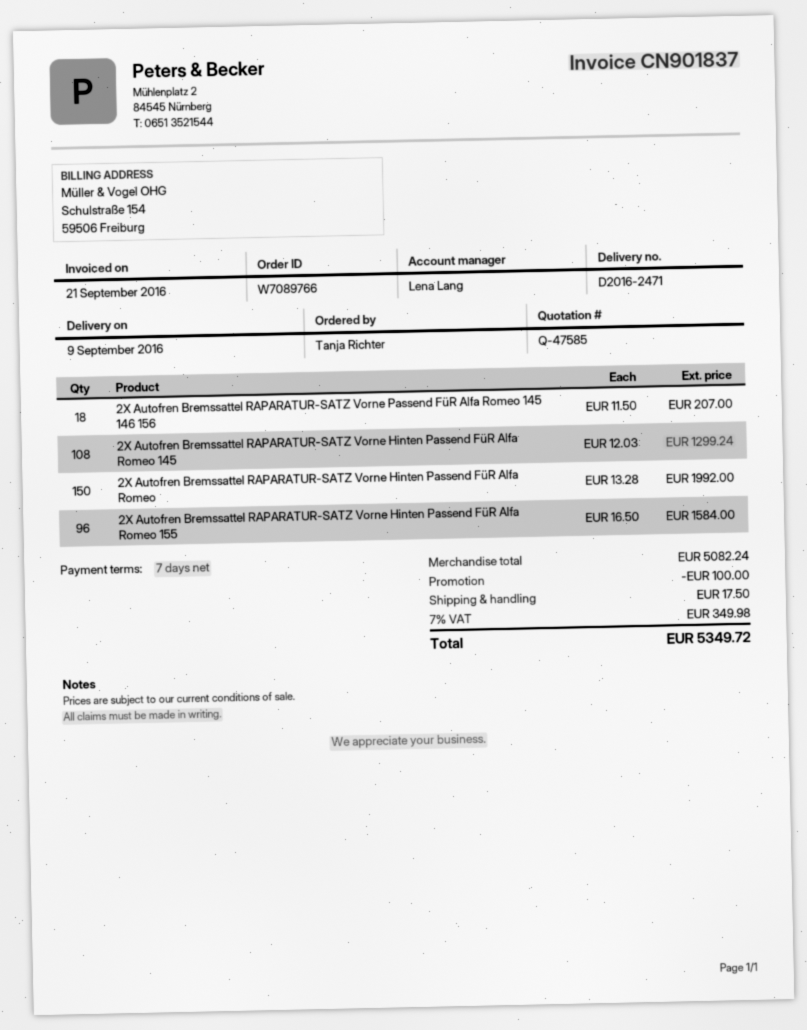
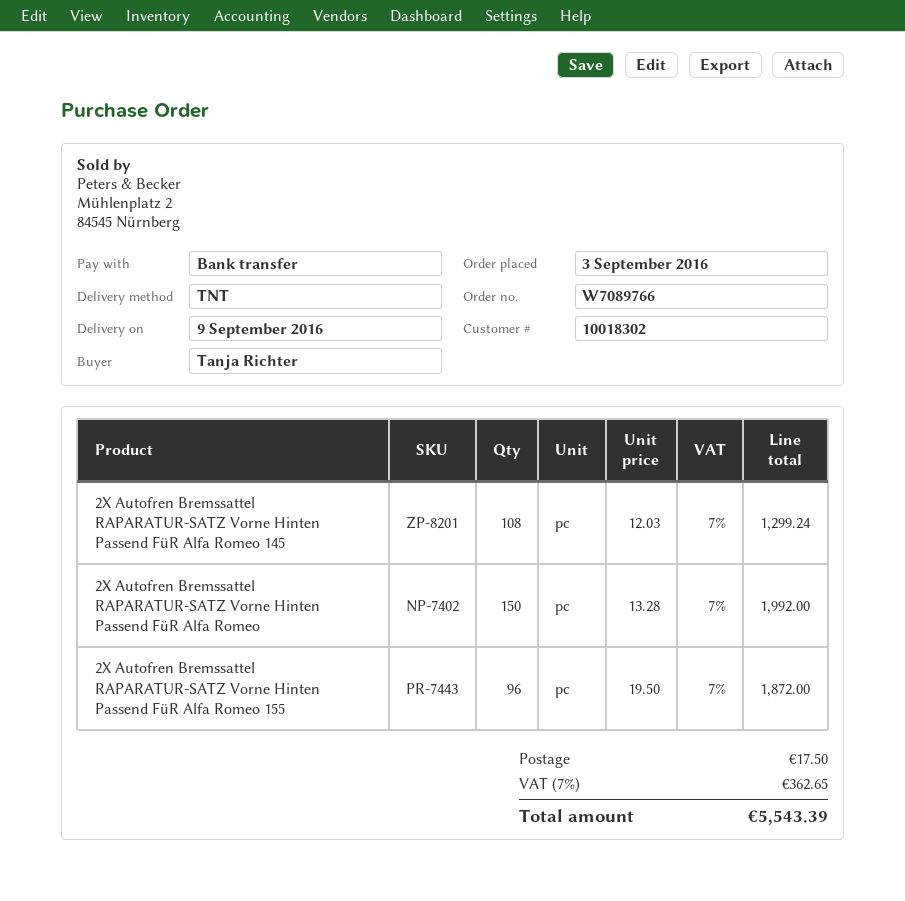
2X Autofren Bremssattel RAPARATUR-SATZ Vorne Passend FüR Alfa Romeo 145 146 156: 18 x 11.50 = 207.00 -> none
2X Autofren Bremssattel RAPARATUR-SATZ Vorne Hinten Passend FüR Alfa Romeo 155: 96 x 16.50 = 1584.00 -> 96 x 19.50 = 1872.00
discount: 100.00 -> none
tax: 7% = 349.98 -> 7% = 362.65
total: 5349.72 -> 5543.39

